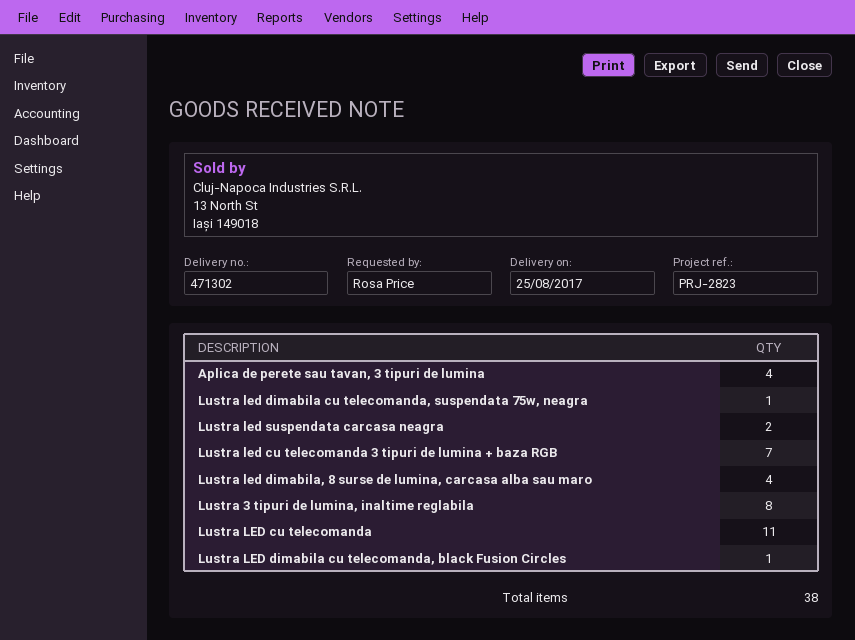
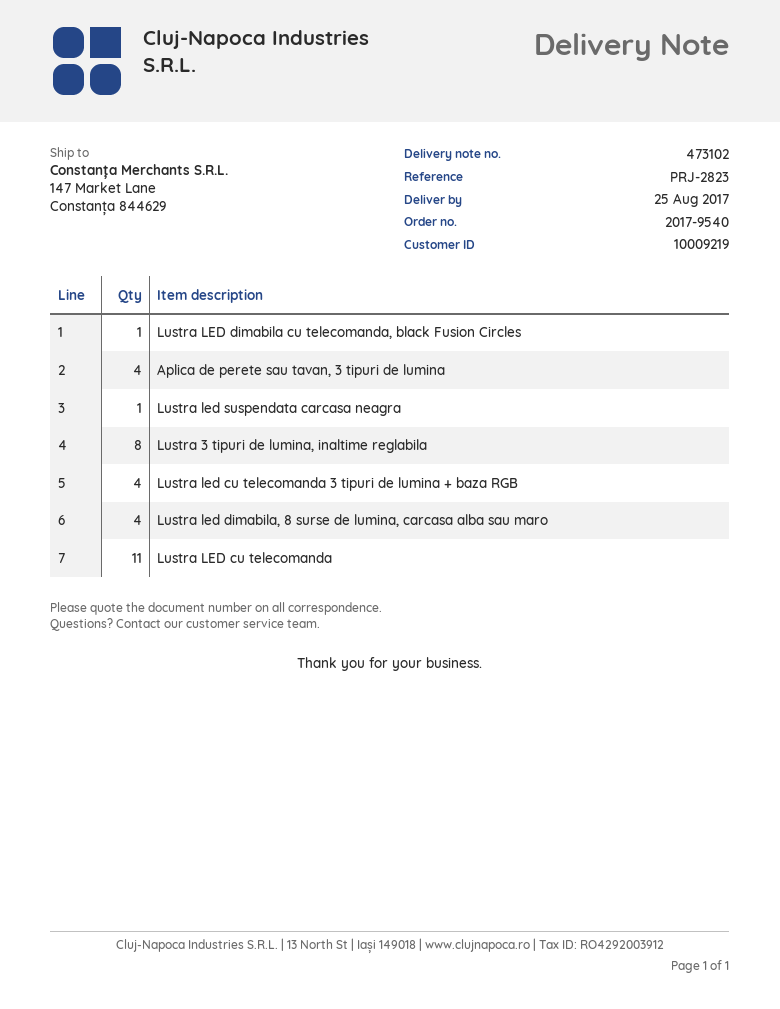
delivery note number: 471302 -> 473102
Lustra led dimabila cu telecomanda, suspendata 75w, neagra: 1 -> none
Lustra led suspendata carcasa neagra: 2 -> 1
Lustra led cu telecomanda 3 tipuri de lumina + baza RGB: 7 -> 4

